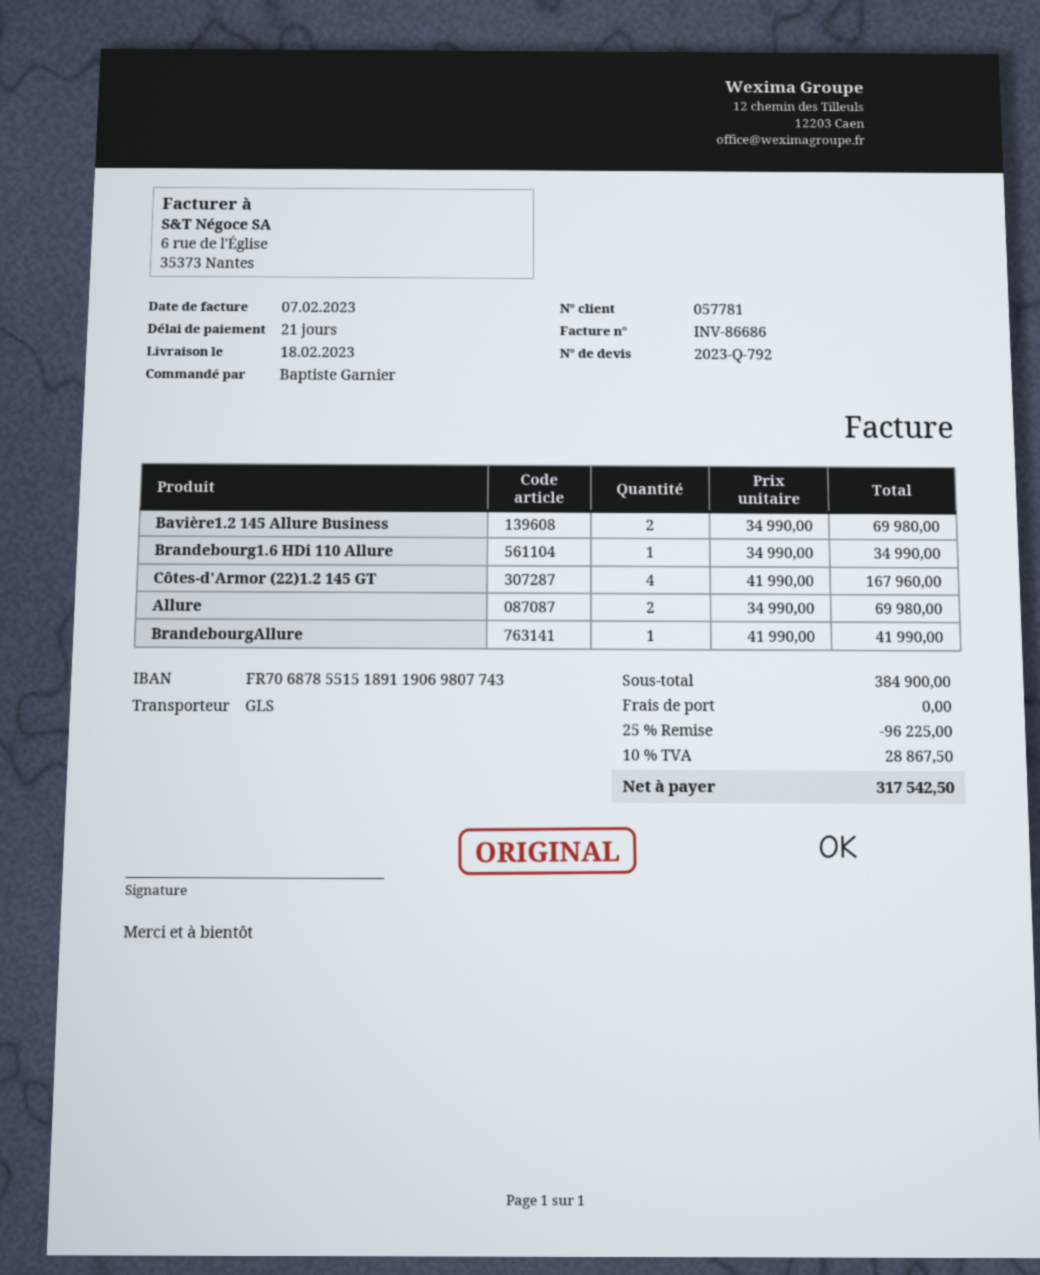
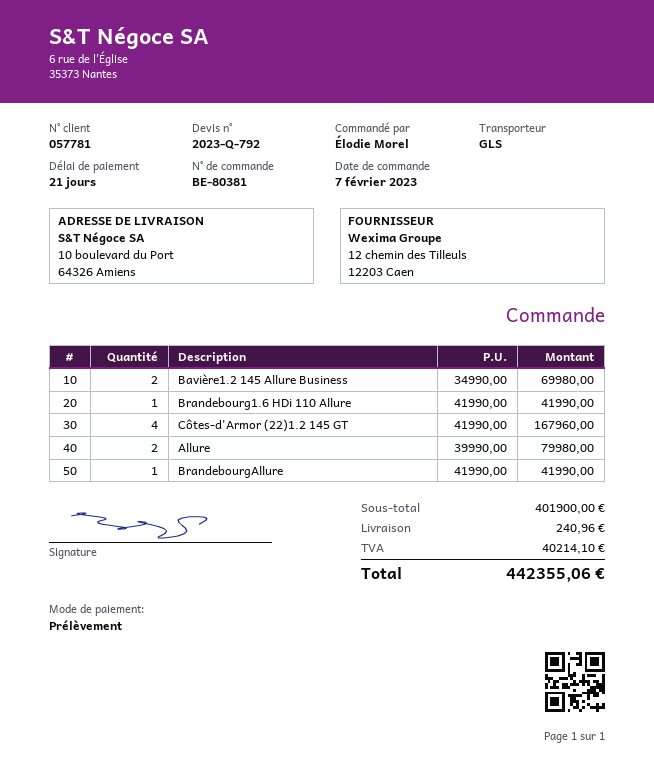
ordered by: Baptiste Garnier -> Élodie Morel
Brandebourg1.6 HDi 110 Allure: 1 x 34990.00 = 34990.00 -> 1 x 41990.00 = 41990.00
Allure: 2 x 34990.00 = 69980.00 -> 2 x 39990.00 = 79980.00
subtotal: 384900.00 -> 401900.00
discount: 25% = 96225.00 -> none
shipping: 0.00 -> 240.96
tax: 28867.50 -> 40214.10
total: 317542.50 -> 442355.06

